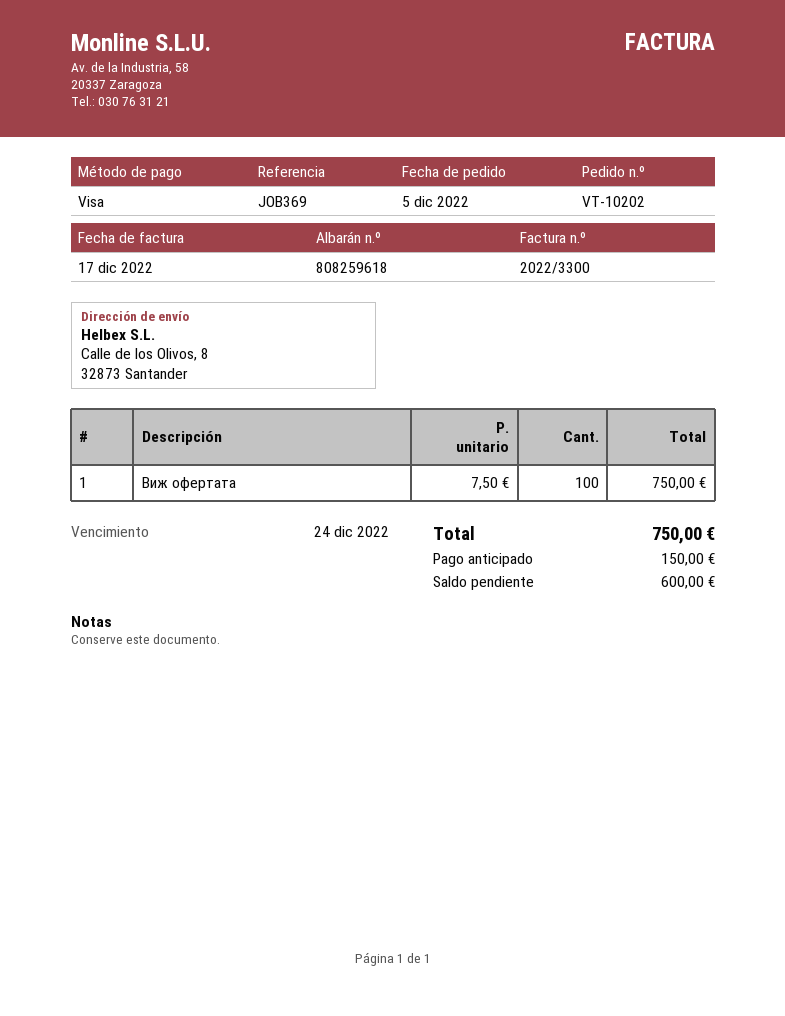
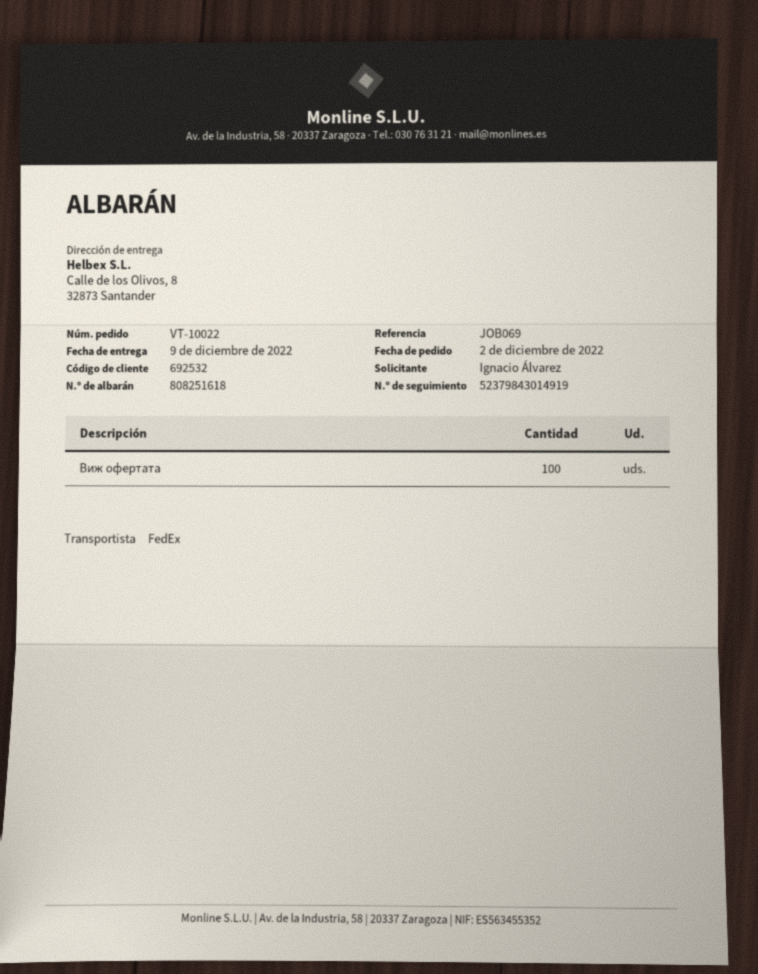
order number: VT-10202 -> VT-10022
order date: 2022-12-05 -> 2022-12-02
delivery note number: 808259618 -> 808251618
reference: JOB369 -> JOB069

